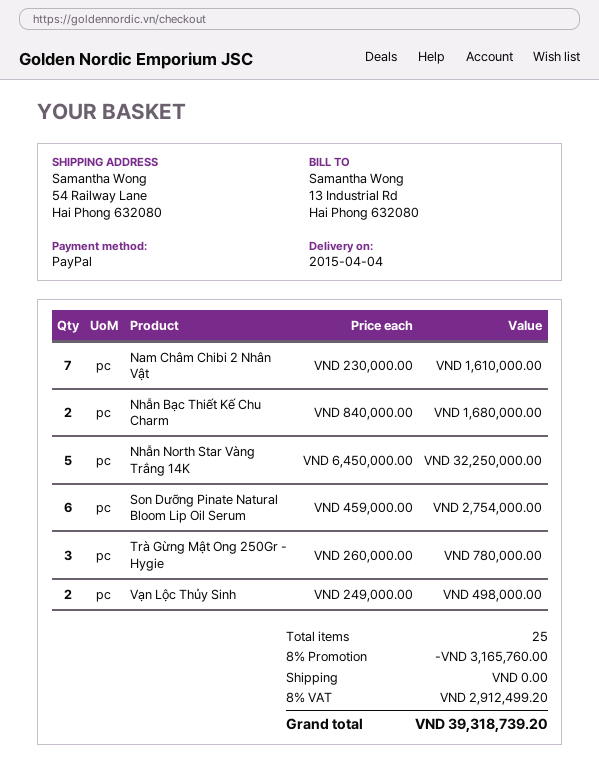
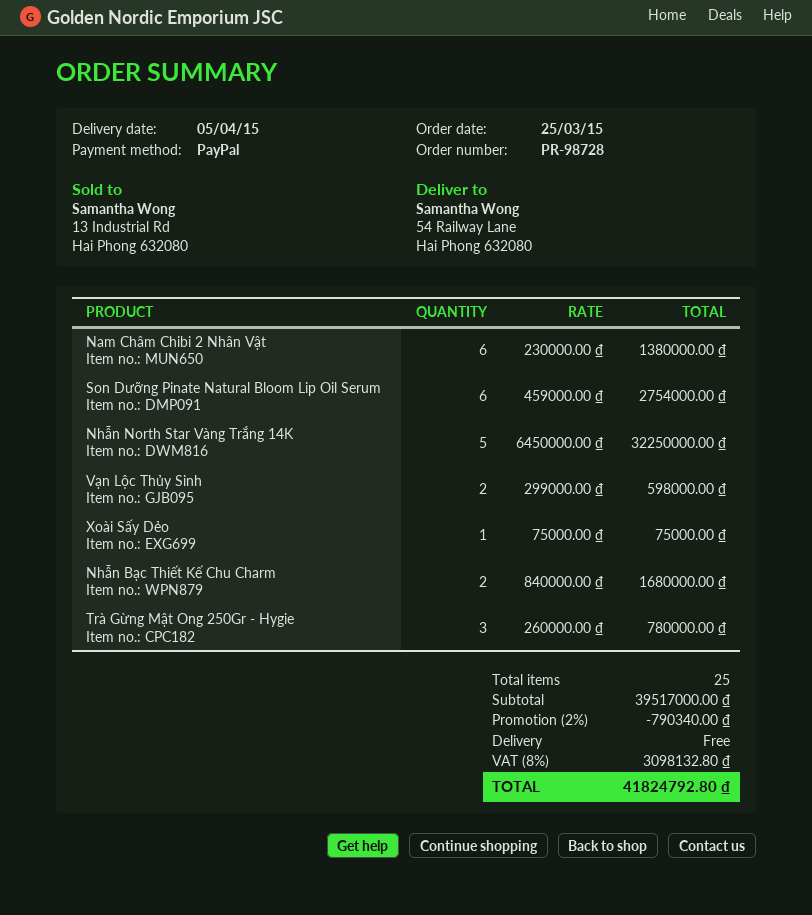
delivery date: 2015-04-04 -> 2015-04-05
Nam Châm Chibi 2 Nhân Vật: 7 x 230000.00 = 1610000.00 -> 6 x 230000.00 = 1380000.00
Vạn Lộc Thủy Sinh: 2 x 249000.00 = 498000.00 -> 2 x 299000.00 = 598000.00
Xoài Sấy Dẻo: none -> 1 x 75000.00 = 75000.00
discount: 8% = 3165760.00 -> 2% = 790340.00
tax: 8% = 2912499.20 -> 8% = 3098132.80
total: 39318739.20 -> 41824792.80

